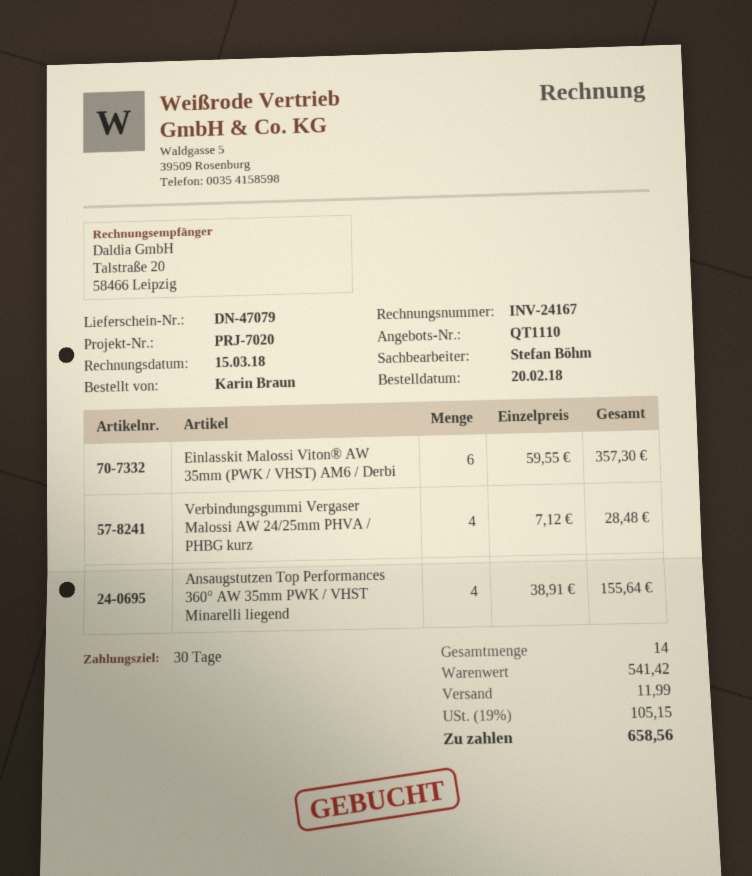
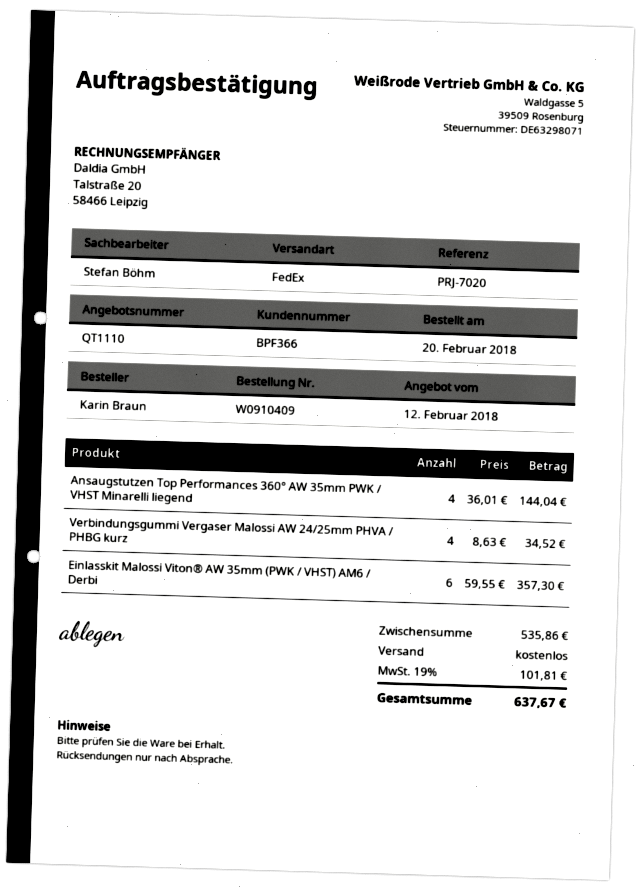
Verbindungsgummi Vergaser Malossi AW 24/25mm PHVA / PHBG kurz: 4 x 7.12 = 28.48 -> 4 x 8.63 = 34.52
Ansaugstutzen Top Performances 360° AW 35mm PWK / VHST Minarelli liegend: 4 x 38.91 = 155.64 -> 4 x 36.01 = 144.04
subtotal: 541.42 -> 535.86
shipping: 11.99 -> 0.00
tax: 19% = 105.15 -> 19% = 101.81
total: 658.56 -> 637.67

